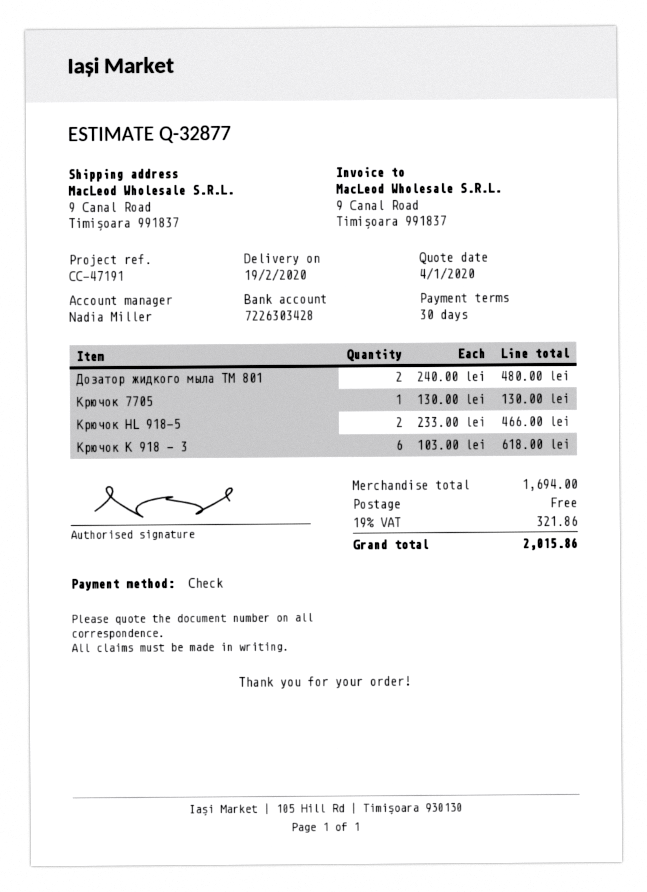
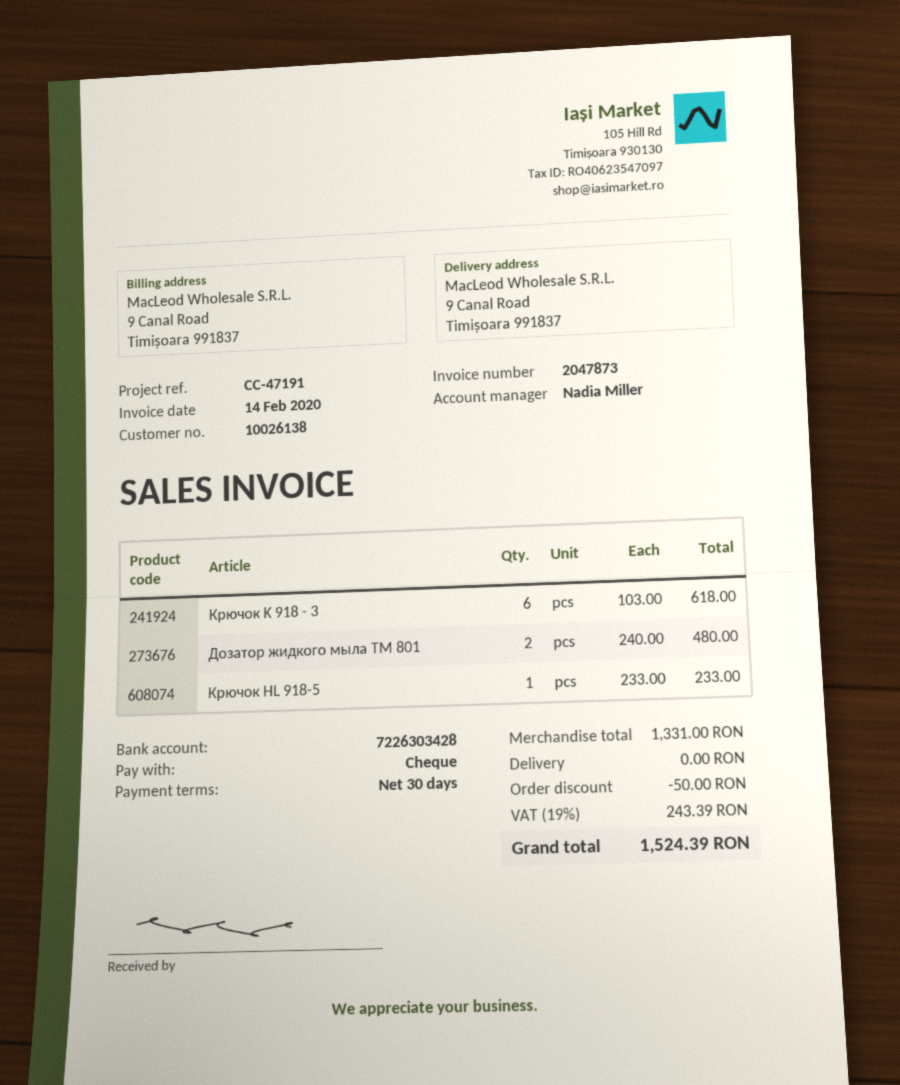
Крючок 7705: 1 x 130.00 = 130.00 -> none
Крючок HL 918-5: 2 x 233.00 = 466.00 -> 1 x 233.00 = 233.00
subtotal: 1694.00 -> 1331.00
discount: none -> 50.00
tax: 19% = 321.86 -> 19% = 243.39
total: 2015.86 -> 1524.39

